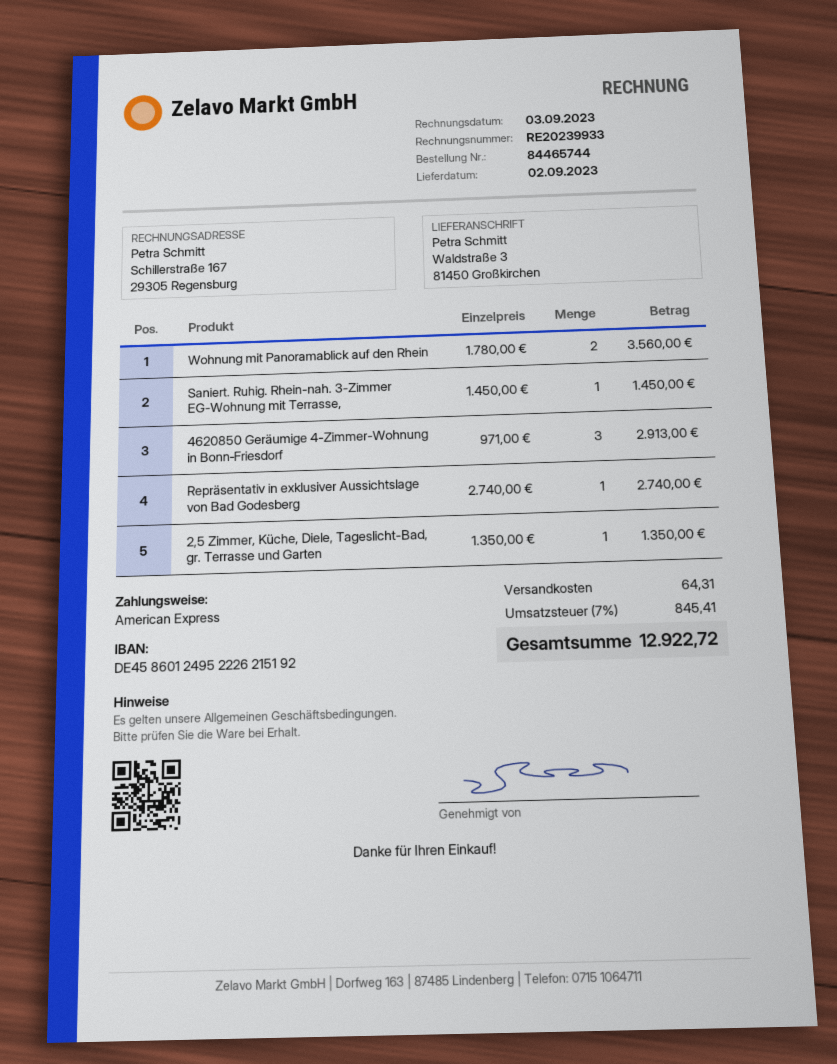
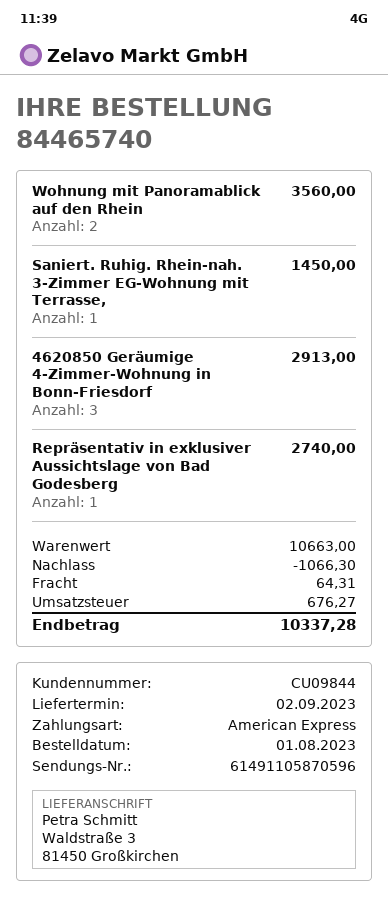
order number: 84465744 -> 84465740
2,5 Zimmer, Küche, Diele, Tageslicht-Bad, gr. Terrasse und Garten: 1 for 1350.00 -> none
discount: none -> 1066.30
tax: 845.41 -> 676.27
total: 12922.72 -> 10337.28

